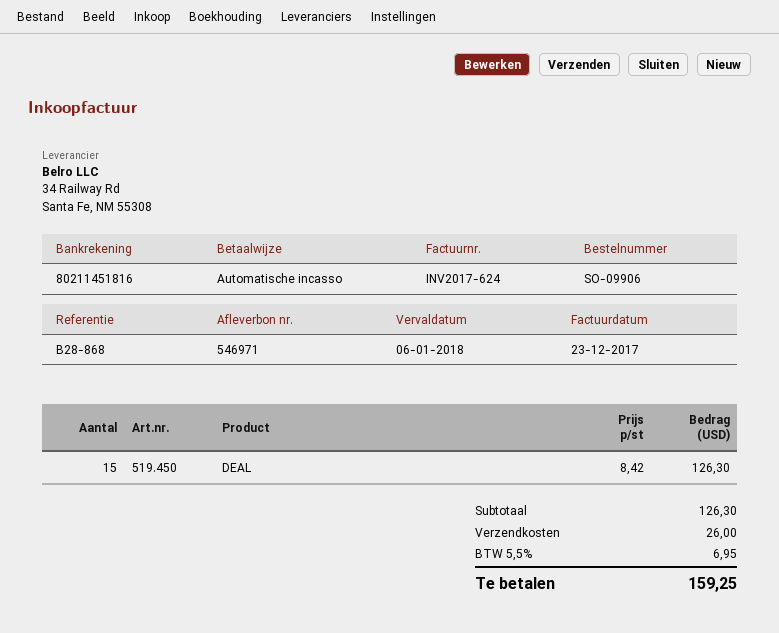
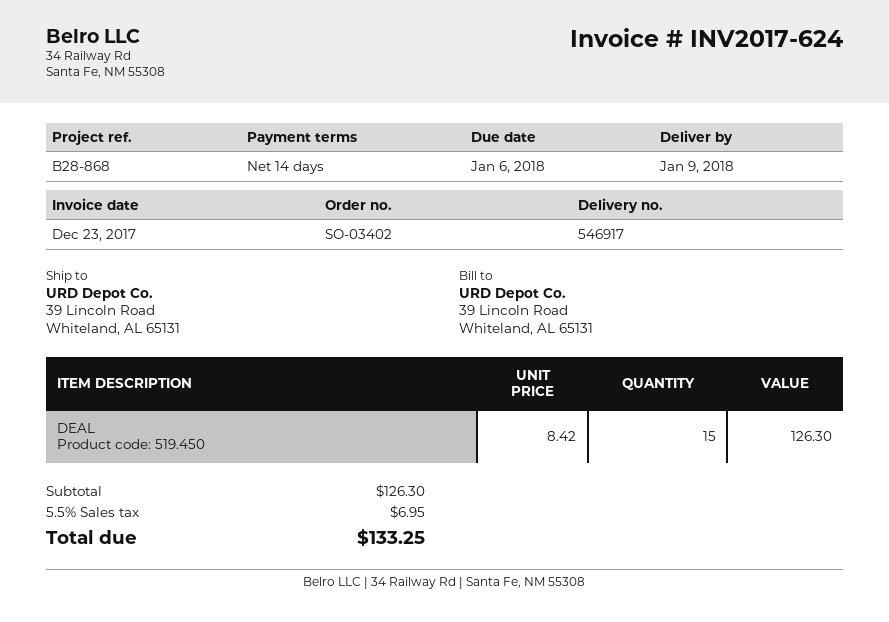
order number: SO-09906 -> SO-03402
delivery note number: 546971 -> 546917
shipping: 26.00 -> none
total: 159.25 -> 133.25

